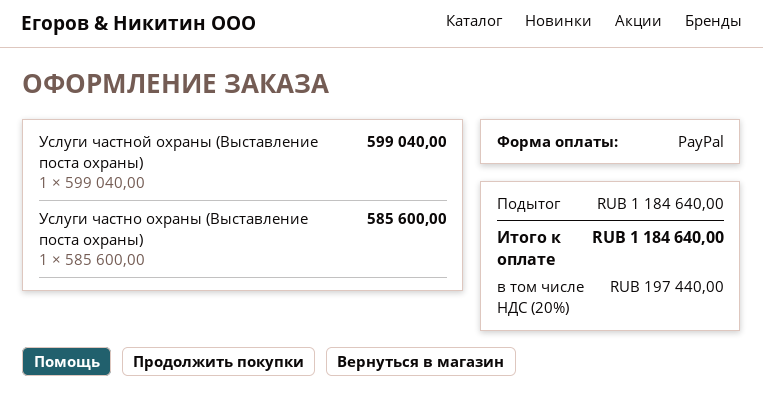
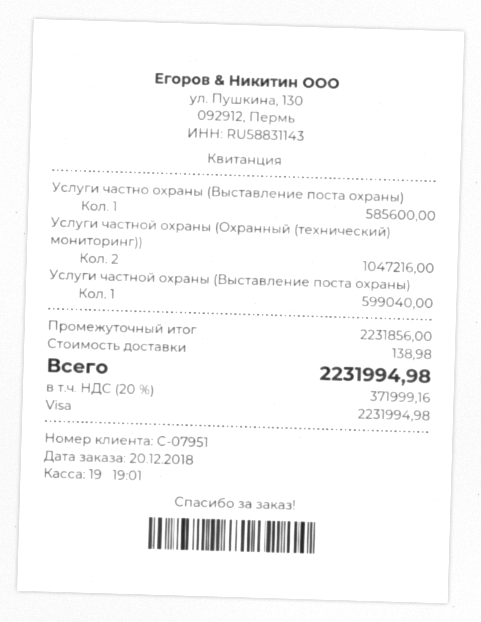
payment method: PayPal -> Visa
Услуги частной охраны (Охранный (технический) мониторинг)): none -> 2 for 1047216.00
subtotal: 1184640.00 -> 2231856.00
shipping: none -> 138.98
tax: 20% = 197440.00 -> 20% = 371999.16
total: 1184640.00 -> 2231994.98

